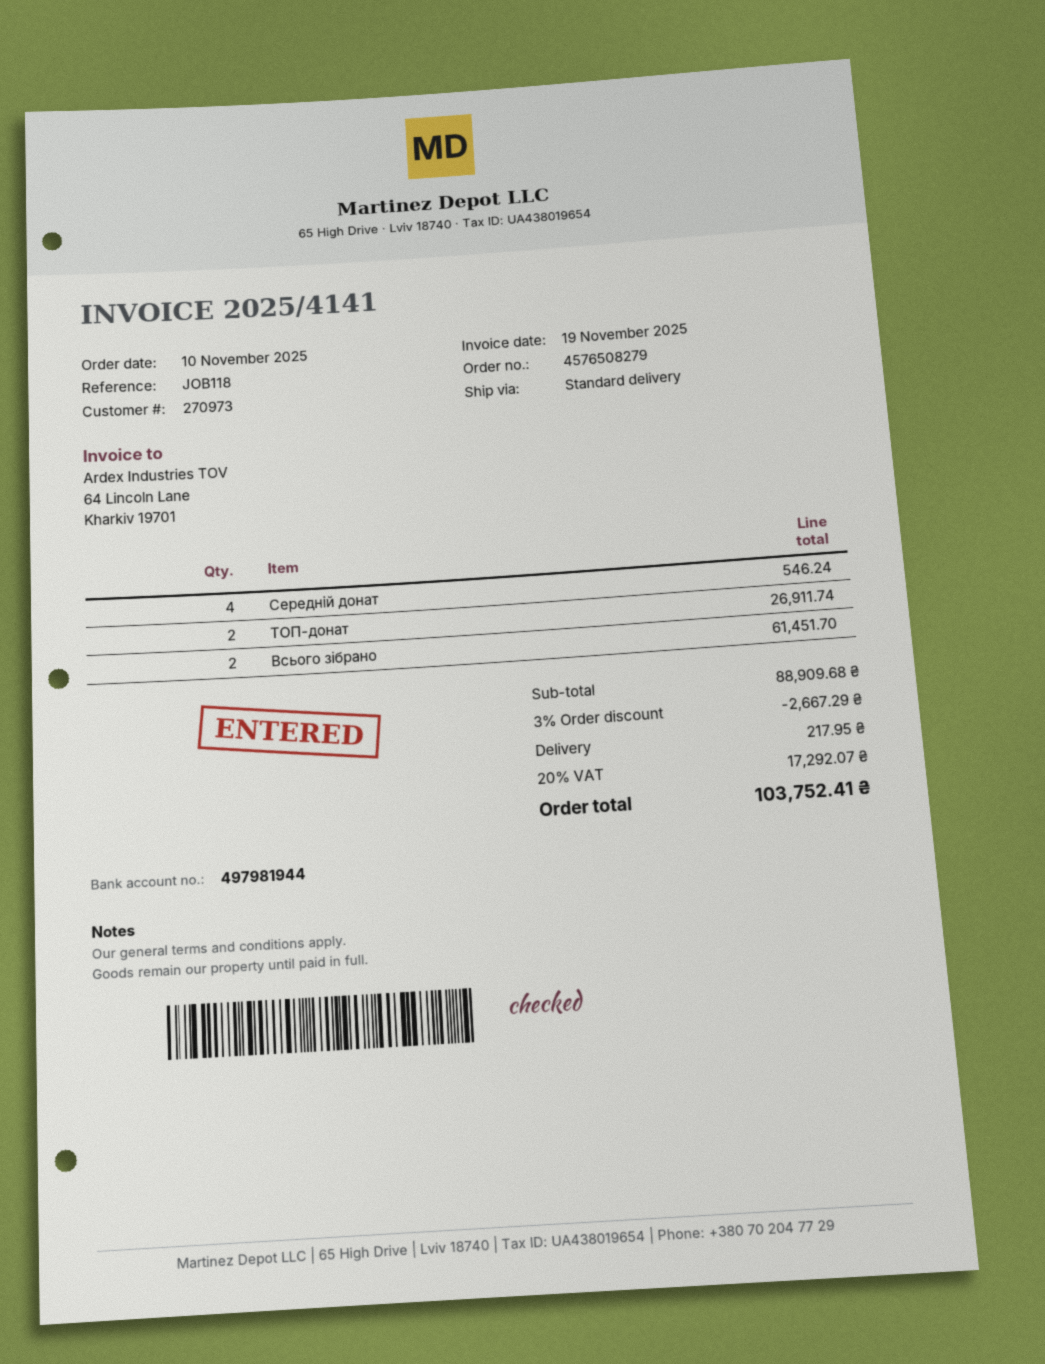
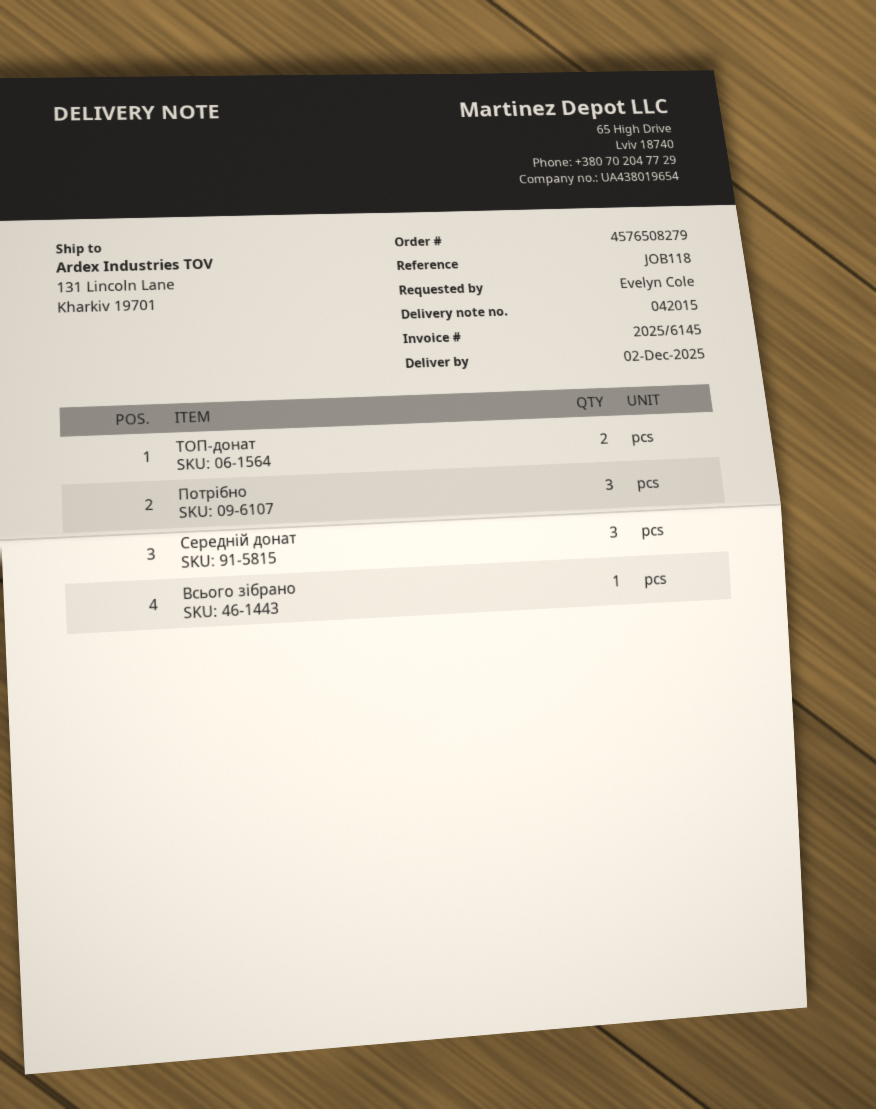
invoice number: 2025/4141 -> 2025/6145
Середній донат: 4 -> 3
Всього зібрано: 2 -> 1
Потрібно: none -> 3

